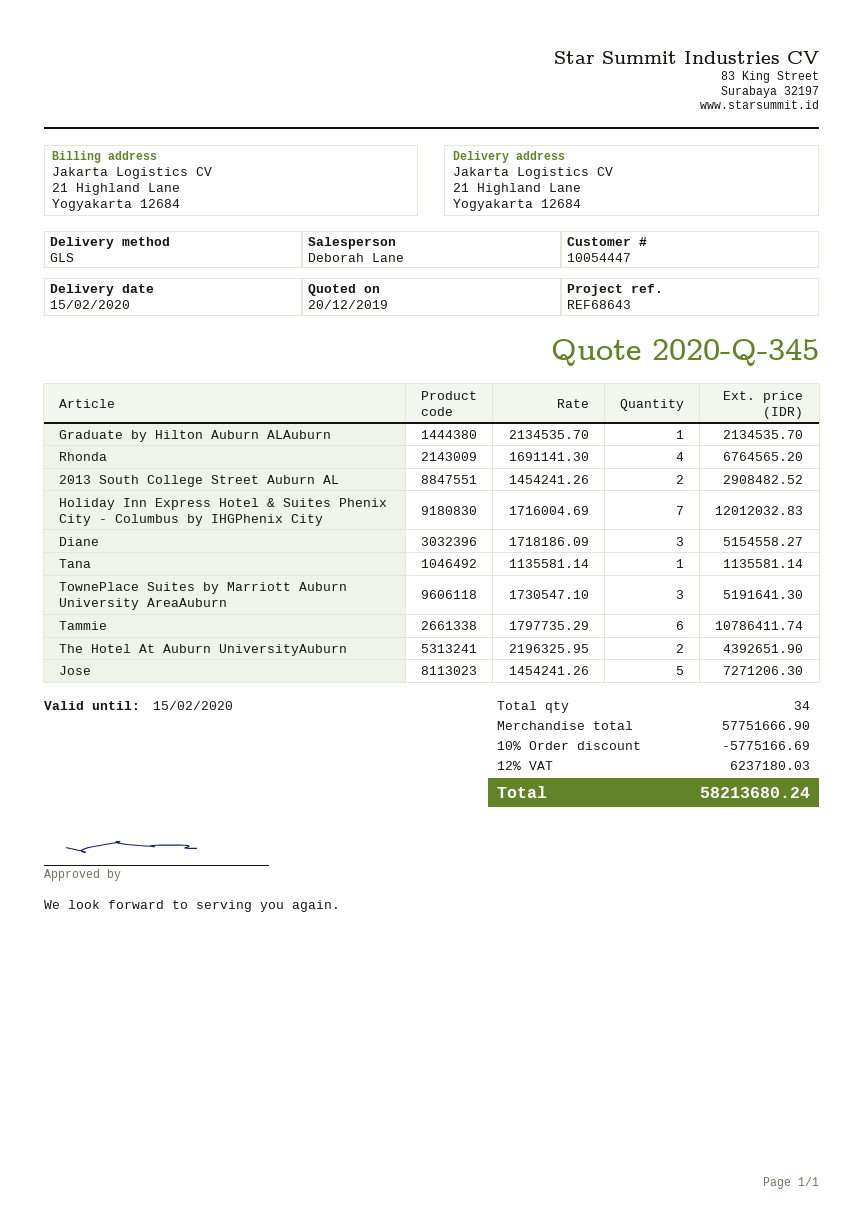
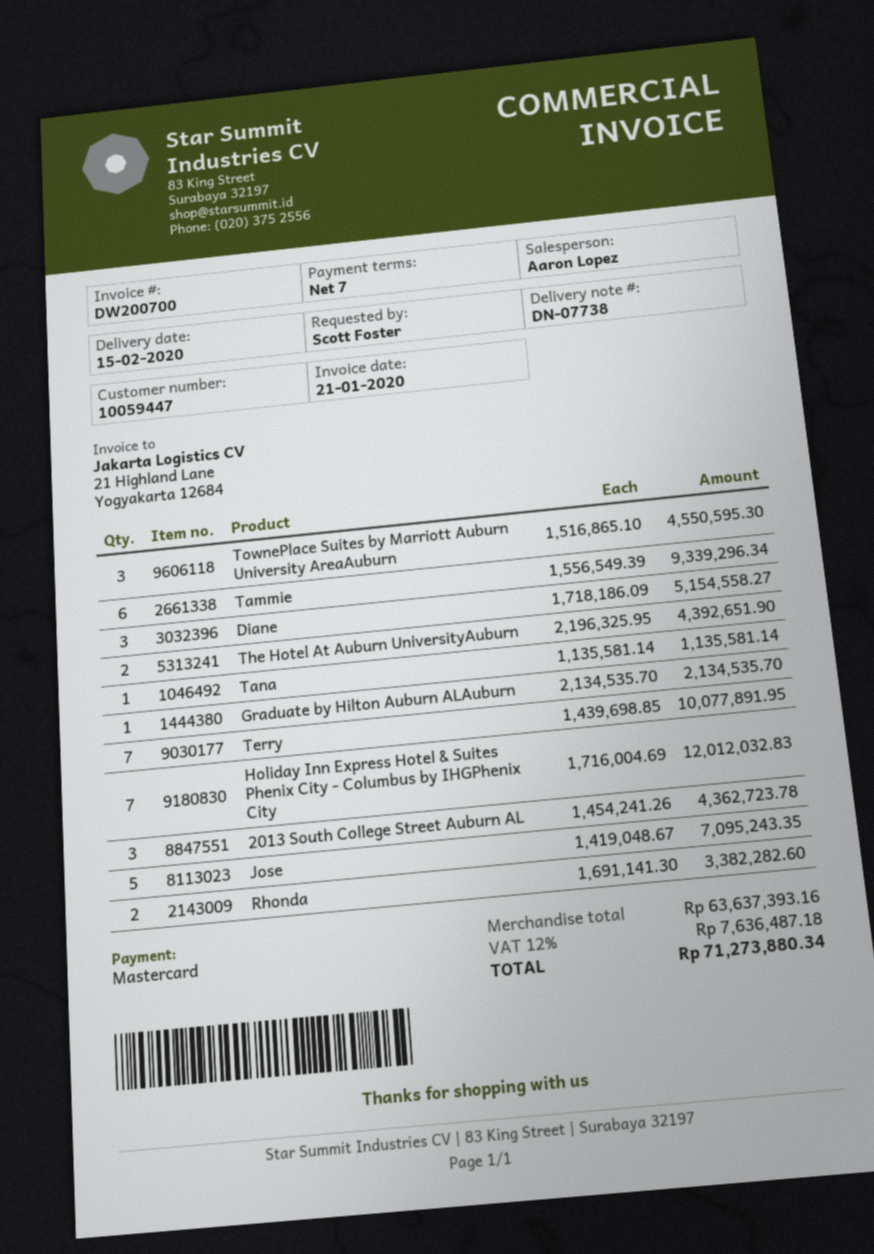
customer number: 10054447 -> 10059447
sales rep: Deborah Lane -> Aaron Lopez
Rhonda: 4 x 1691141.30 = 6764565.20 -> 2 x 1691141.30 = 3382282.60
2013 South College Street Auburn AL: 2 x 1454241.26 = 2908482.52 -> 3 x 1454241.26 = 4362723.78
TownePlace Suites by Marriott Auburn University AreaAuburn: 3 x 1730547.10 = 5191641.30 -> 3 x 1516865.10 = 4550595.30
Tammie: 6 x 1797735.29 = 10786411.74 -> 6 x 1556549.39 = 9339296.34
Jose: 5 x 1454241.26 = 7271206.30 -> 5 x 1419048.67 = 7095243.35
Terry: none -> 7 x 1439698.85 = 10077891.95
subtotal: 57751666.90 -> 63637393.16
discount: 10% = 5775166.69 -> none
tax: 12% = 6237180.03 -> 12% = 7636487.18
total: 58213680.24 -> 71273880.34

